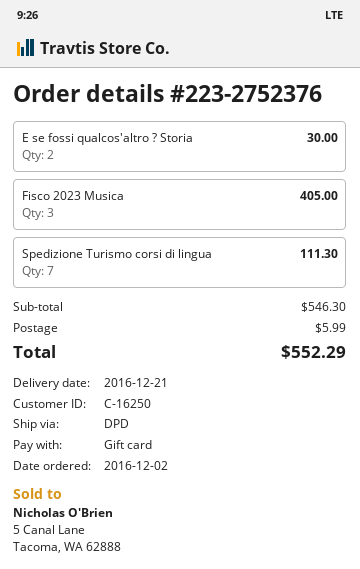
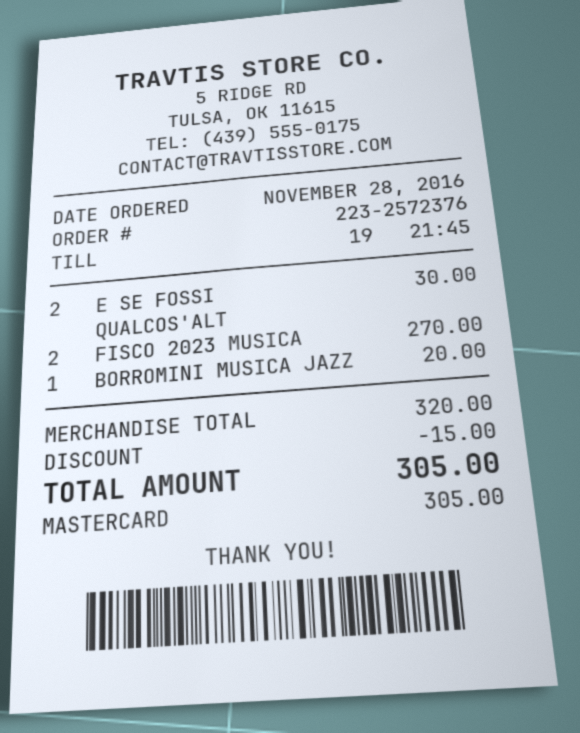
order number: 223-2752376 -> 223-2572376
order date: 2016-12-02 -> 2016-11-28
payment method: gift card -> Mastercard
Fisco 2023 Musica: 3 for 405.00 -> 2 for 270.00
Spedizione Turismo corsi di lingua: 7 for 111.30 -> none
BORROMINI MUSICA JAZZ: none -> 1 for 20.00
subtotal: 546.30 -> 320.00
discount: none -> 15.00
shipping: 5.99 -> none
total: 552.29 -> 305.00

